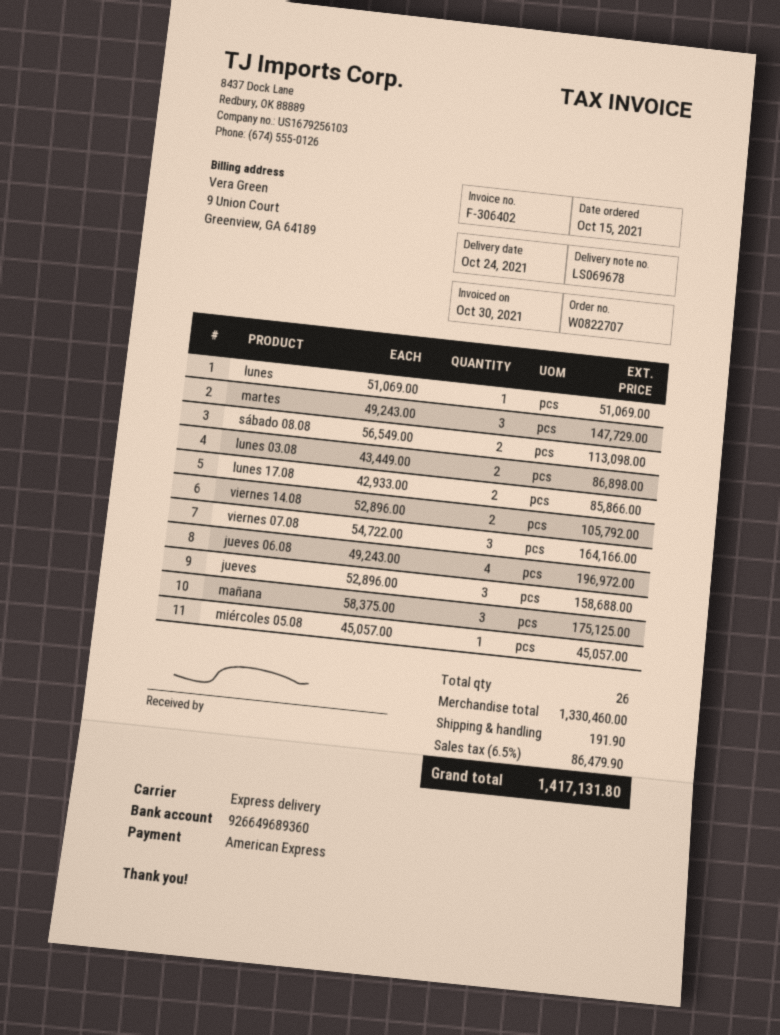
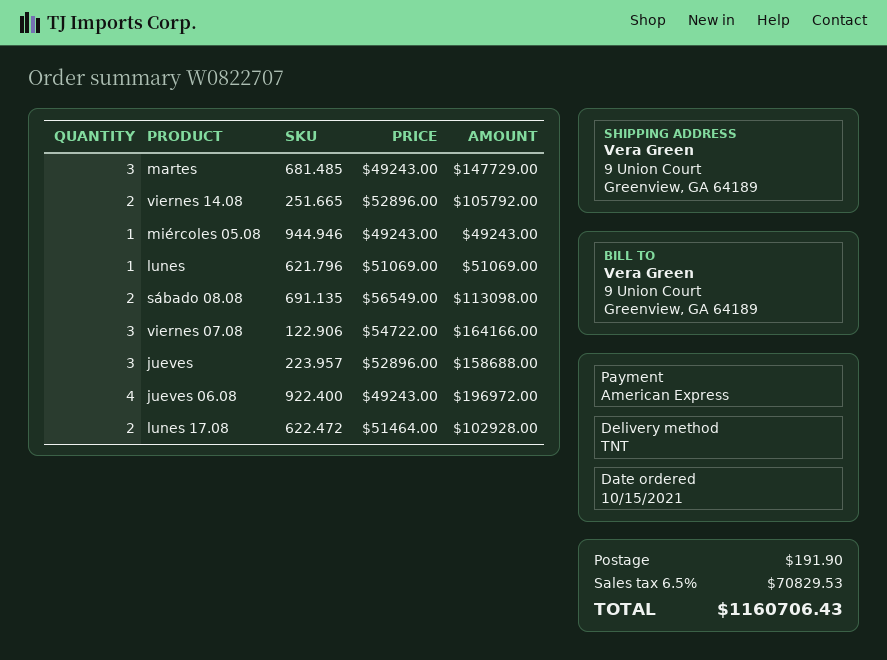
shipping method: express -> TNT
lunes 03.08: 2 x 43449.00 = 86898.00 -> none
lunes 17.08: 2 x 42933.00 = 85866.00 -> 2 x 51464.00 = 102928.00
mañana: 3 x 58375.00 = 175125.00 -> none
miércoles 05.08: 1 x 45057.00 = 45057.00 -> 1 x 49243.00 = 49243.00
tax: 6.5% = 86479.90 -> 6.5% = 70829.53
total: 1417131.80 -> 1160706.43

